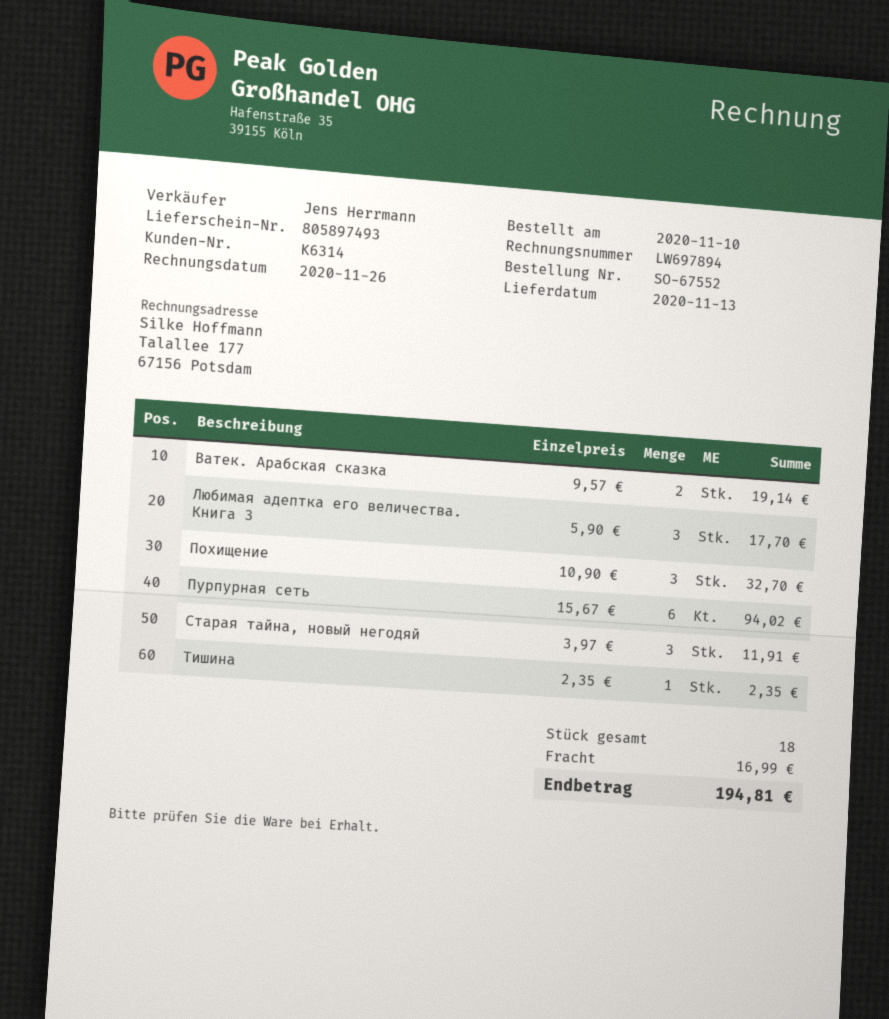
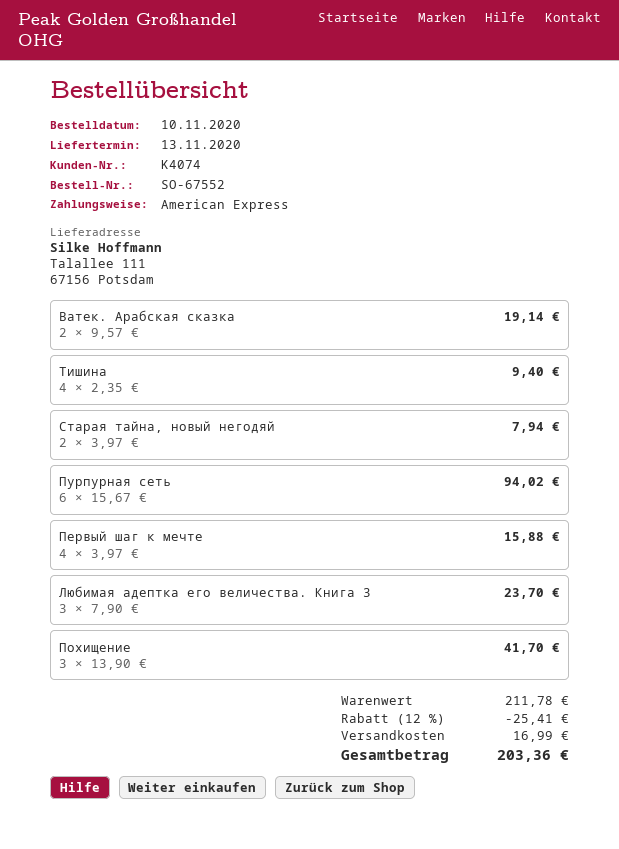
customer number: K6314 -> K4074
Любимая адептка его величества. Книга 3: 3 x 5.90 = 17.70 -> 3 x 7.90 = 23.70
Похищение: 3 x 10.90 = 32.70 -> 3 x 13.90 = 41.70
Старая тайна, новый негодяй: 3 x 3.97 = 11.91 -> 2 x 3.97 = 7.94
Тишина: 1 x 2.35 = 2.35 -> 4 x 2.35 = 9.40
Первый шаг к мечте: none -> 4 x 3.97 = 15.88
discount: none -> 12% = 25.41
total: 194.81 -> 203.36

